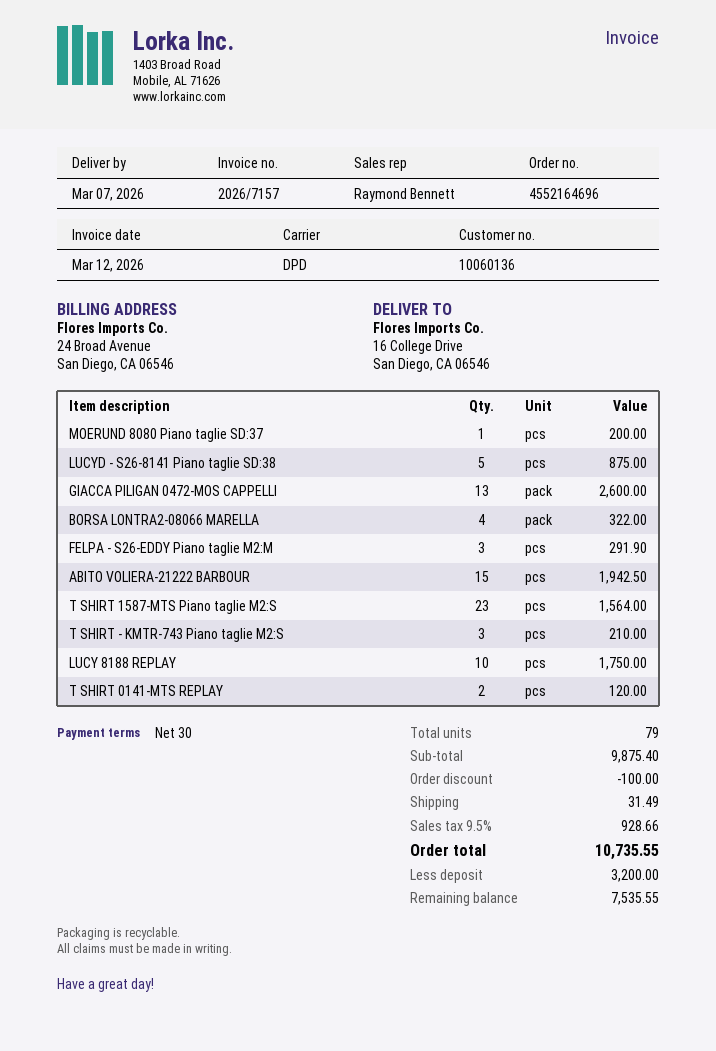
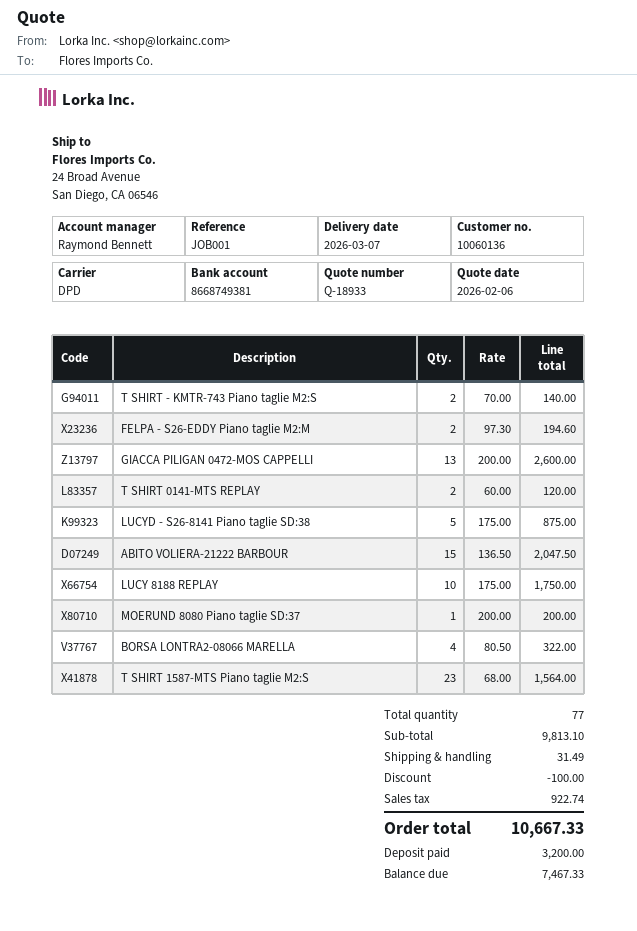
ship to: 16 College Drive, San Diego, CA 06546 -> 24 Broad Avenue, San Diego, CA 06546
FELPA - S26-EDDY Piano taglie M2:M: 3 for 291.90 -> 2 for 194.60
ABITO VOLIERA-21222 BARBOUR: 15 for 1942.50 -> 15 for 2047.50
T SHIRT - KMTR-743 Piano taglie M2:S: 3 for 210.00 -> 2 for 140.00
total quantity: 79 -> 77
subtotal: 9875.40 -> 9813.10
tax: 928.66 -> 922.74
total: 10735.55 -> 10667.33
balance: 7535.55 -> 7467.33

